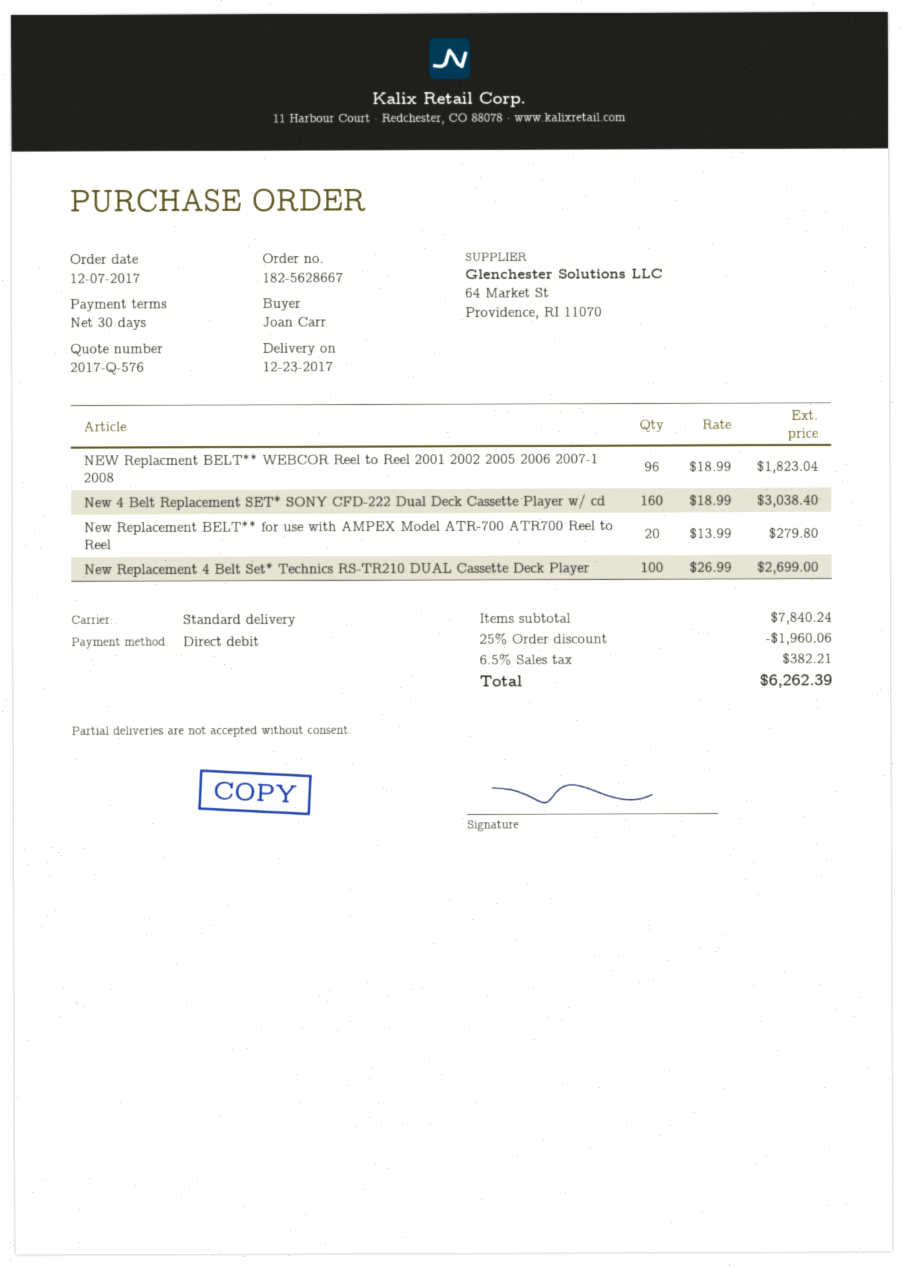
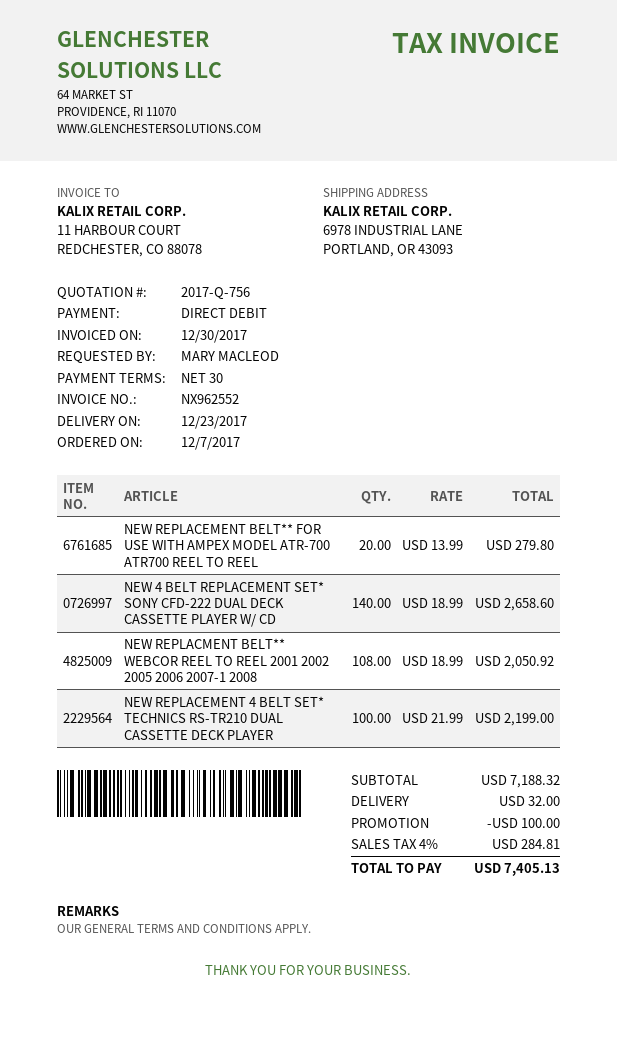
quote number: 2017-Q-576 -> 2017-Q-756
ordered by: Joan Carr -> MARY MACLEOD
NEW Replacment BELT** WEBCOR Reel to Reel 2001 2002 2005 2006 2007-1 2008: 96 x 18.99 = 1823.04 -> 108 x 18.99 = 2050.92
New 4 Belt Replacement SET* SONY CFD-222 Dual Deck Cassette Player w/ cd: 160 x 18.99 = 3038.40 -> 140 x 18.99 = 2658.60
New Replacement 4 Belt Set* Technics RS-TR210 DUAL Cassette Deck Player: 100 x 26.99 = 2699.00 -> 100 x 21.99 = 2199.00
subtotal: 7840.24 -> 7188.32
discount: 1960.06 -> 100.00
shipping: none -> 32.00
tax: 6.5% = 382.21 -> 4% = 284.81
total: 6262.39 -> 7405.13

